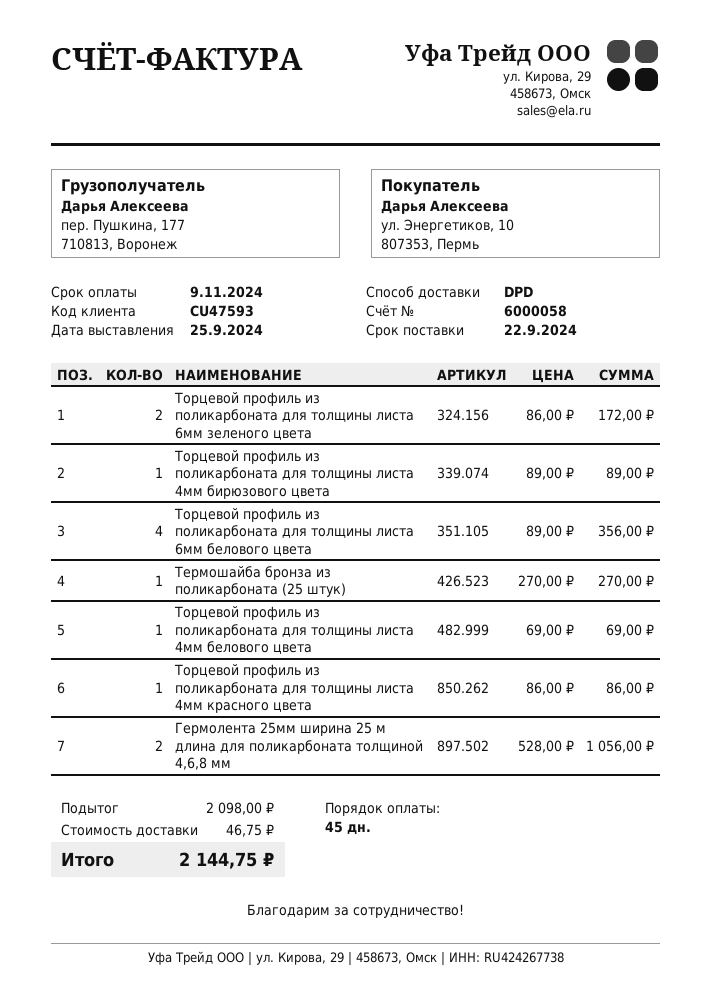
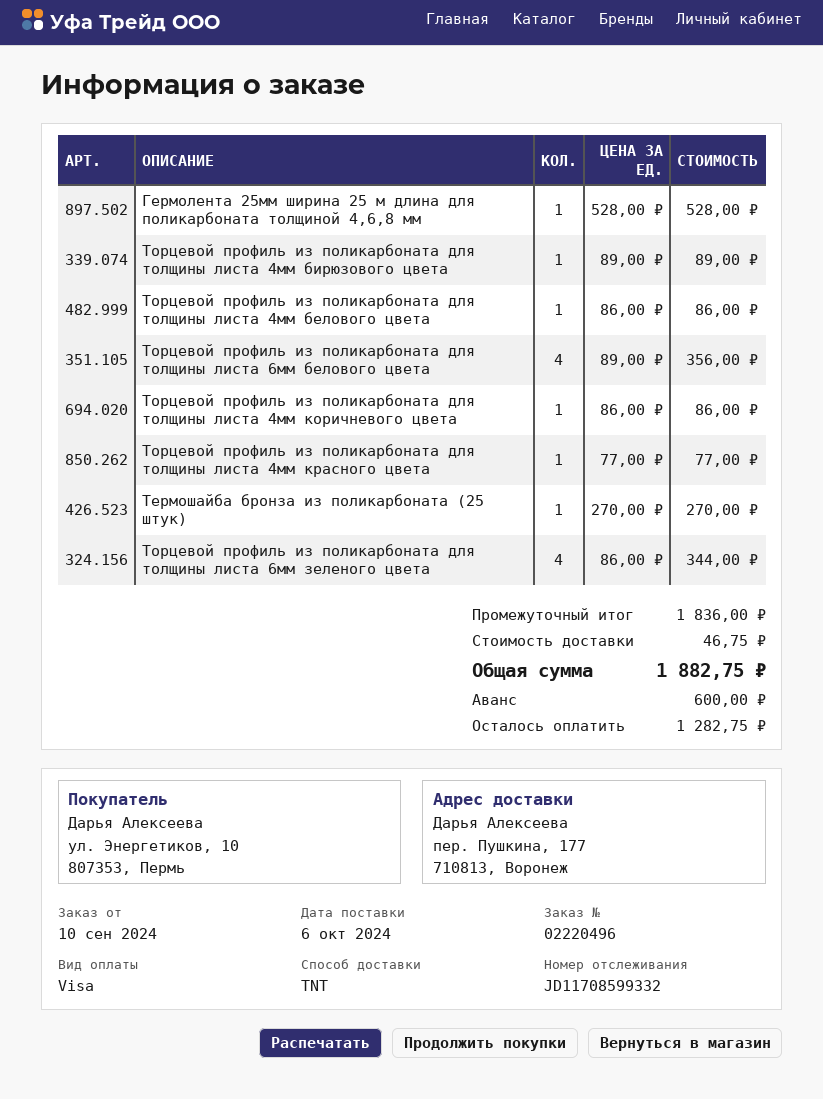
delivery date: 2024-09-22 -> 2024-10-06
shipping method: DPD -> TNT
Торцевой профиль из поликарбоната для толщины листа 6мм зеленого цвета: 2 x 86.00 = 172.00 -> 4 x 86.00 = 344.00
Торцевой профиль из поликарбоната для толщины листа 4мм белового цвета: 1 x 69.00 = 69.00 -> 1 x 86.00 = 86.00
Торцевой профиль из поликарбоната для толщины листа 4мм красного цвета: 1 x 86.00 = 86.00 -> 1 x 77.00 = 77.00
Гермолента 25мм ширина 25 м длина для поликарбоната толщиной 4,6,8 мм: 2 x 528.00 = 1056.00 -> 1 x 528.00 = 528.00
Торцевой профиль из поликарбоната для толщины листа 4мм коричневого цвета: none -> 1 x 86.00 = 86.00
subtotal: 2098.00 -> 1836.00
total: 2144.75 -> 1882.75

